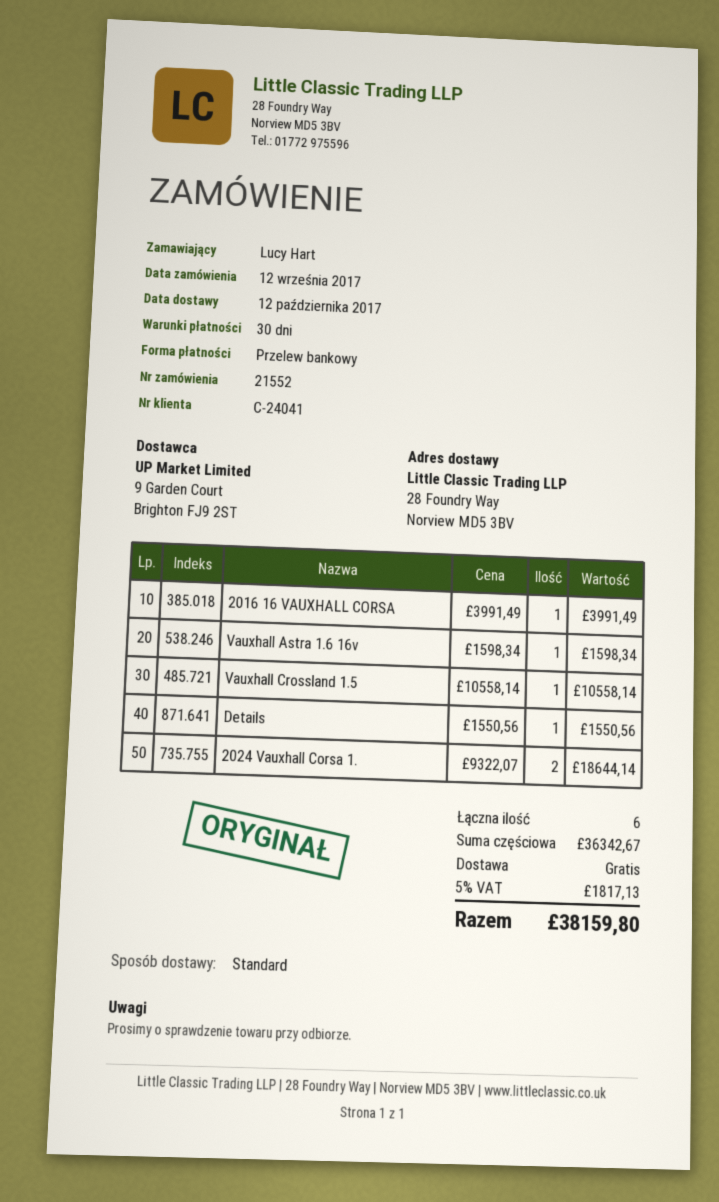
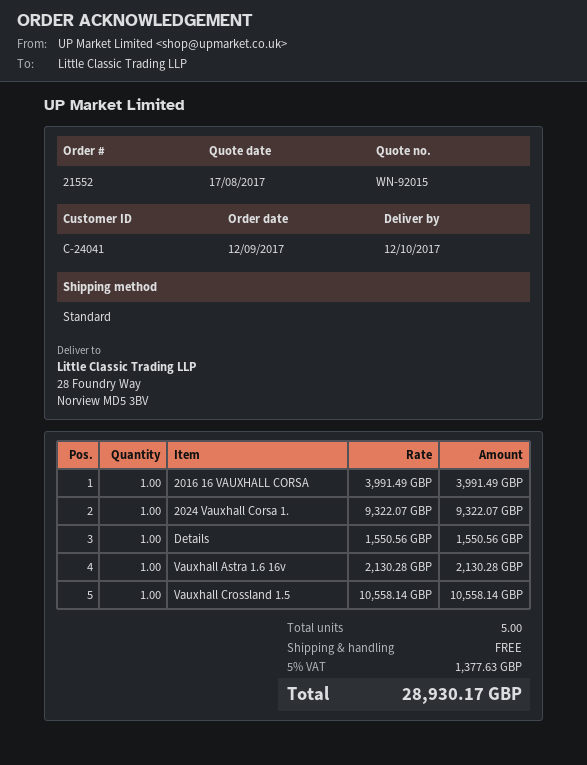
Vauxhall Astra 1.6 16v: 1 x 1598.34 = 1598.34 -> 1 x 2130.28 = 2130.28
2024 Vauxhall Corsa 1.: 2 x 9322.07 = 18644.14 -> 1 x 9322.07 = 9322.07
total quantity: 6 -> 5
tax: 5% = 1817.13 -> 5% = 1377.63
total: 38159.80 -> 28930.17

